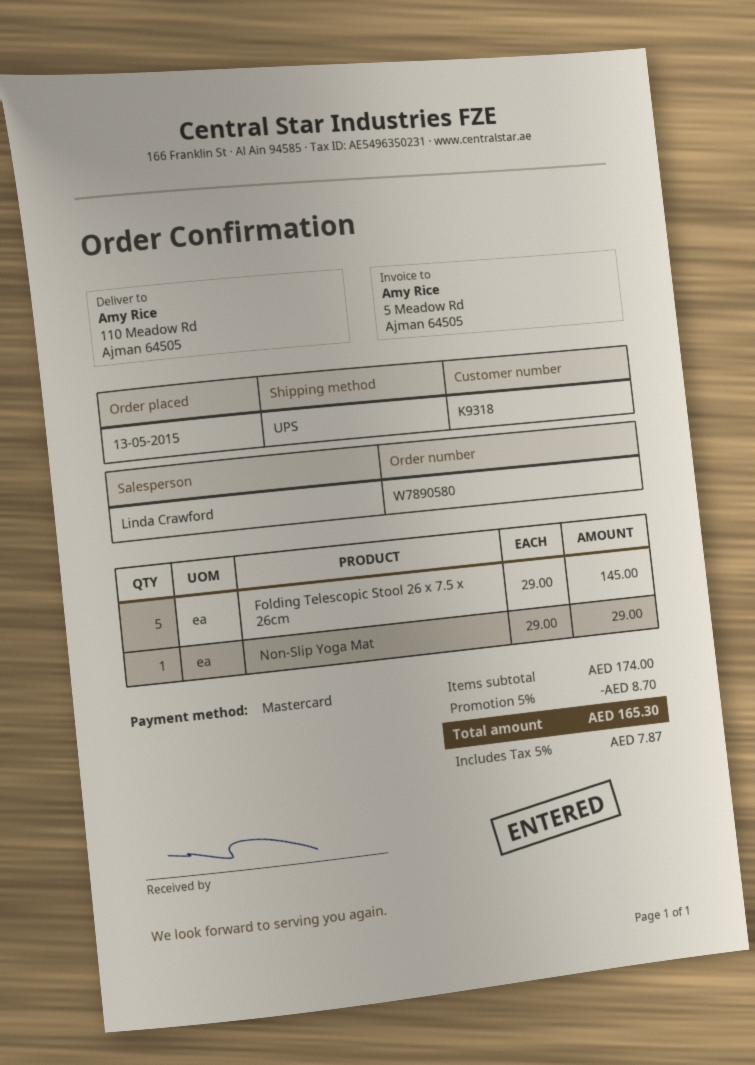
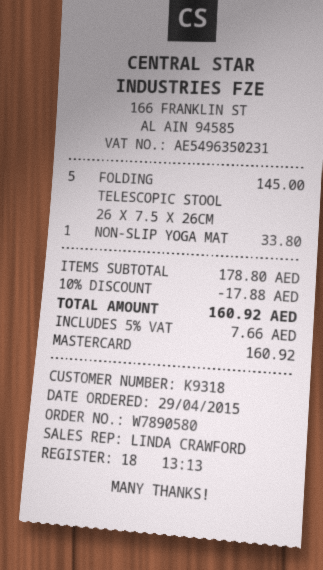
order date: 2015-05-13 -> 2015-04-29
Non-Slip Yoga Mat: 1 for 29.00 -> 1 for 33.80
subtotal: 174.00 -> 178.80
discount: 5% = 8.70 -> 10% = 17.88
tax: 5% = 7.87 -> 5% = 7.66
total: 165.30 -> 160.92

